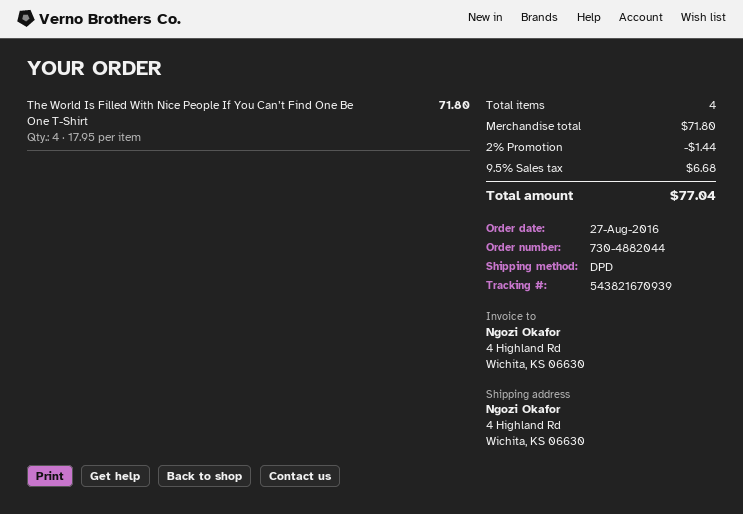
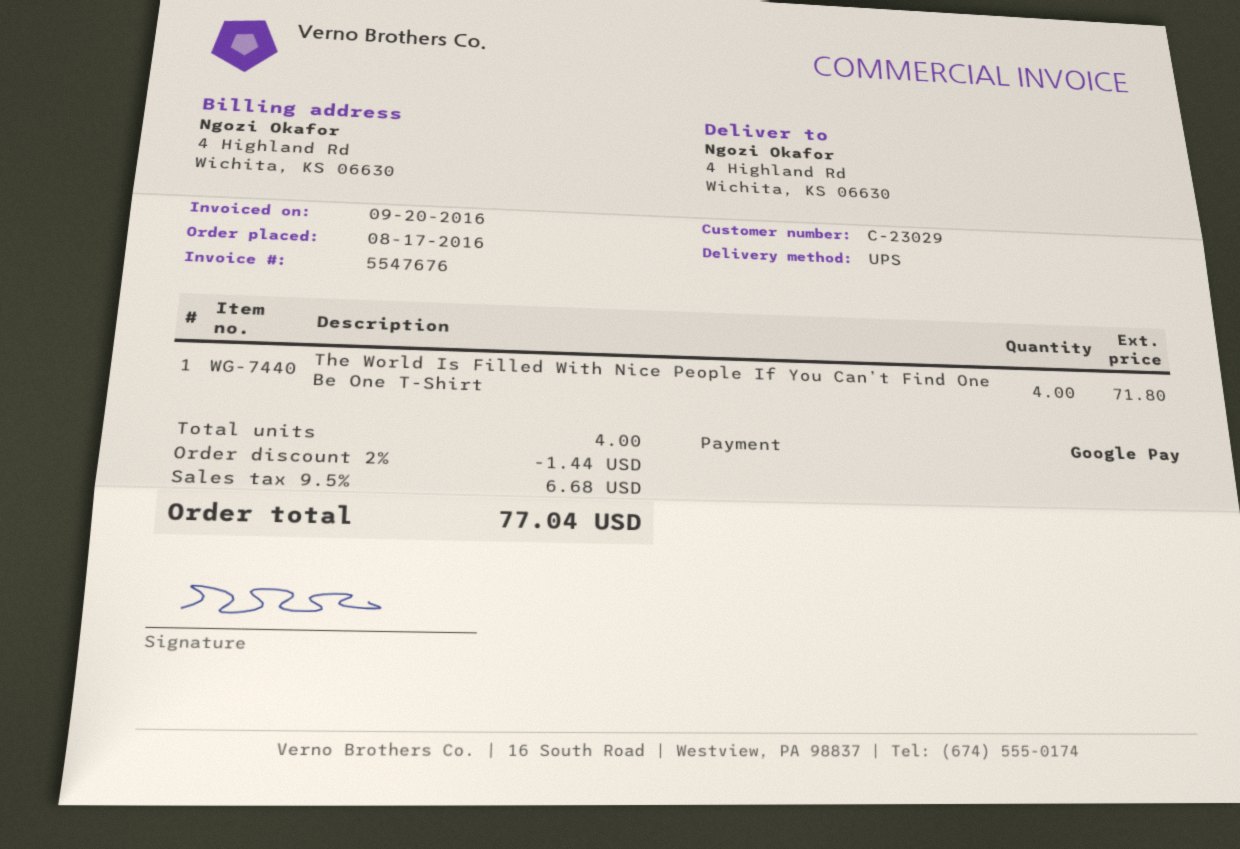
order date: 2016-08-27 -> 2016-08-17
shipping method: DPD -> UPS

